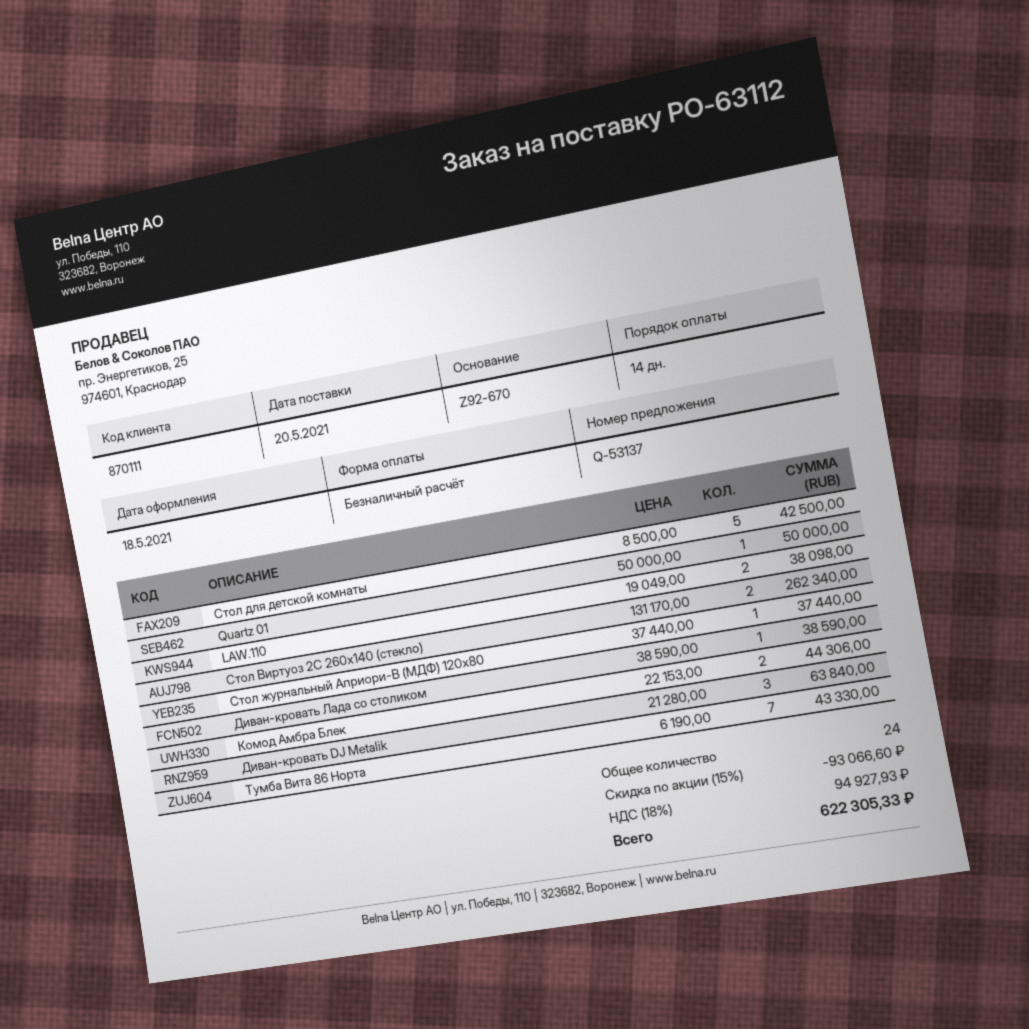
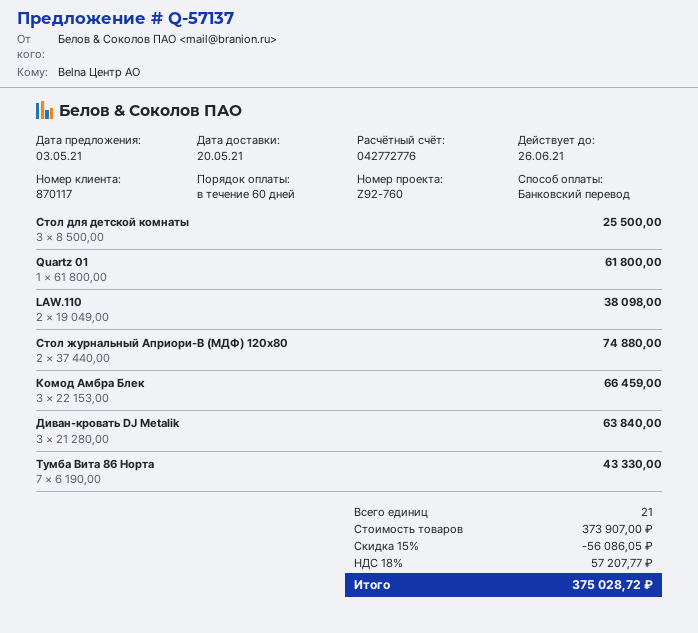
quote number: Q-53137 -> Q-57137
payment terms: 14 days -> 60 days
customer number: 870111 -> 870117
reference: Z92-670 -> Z92-760
Стол для детской комнаты: 5 x 8500.00 = 42500.00 -> 3 x 8500.00 = 25500.00
Quartz 01: 1 x 50000.00 = 50000.00 -> 1 x 61800.00 = 61800.00
Стол Виртуоз 2С 260х140 (стекло): 2 x 131170.00 = 262340.00 -> none
Стол журнальный Априори-В (МДФ) 120х80: 1 x 37440.00 = 37440.00 -> 2 x 37440.00 = 74880.00
Диван-кровать Лада со столиком: 1 x 38590.00 = 38590.00 -> none
Комод Амбра Блек: 2 x 22153.00 = 44306.00 -> 3 x 22153.00 = 66459.00
total quantity: 24 -> 21
discount: 15% = 93066.60 -> 15% = 56086.05
tax: 18% = 94927.93 -> 18% = 57207.77
total: 622305.33 -> 375028.72

